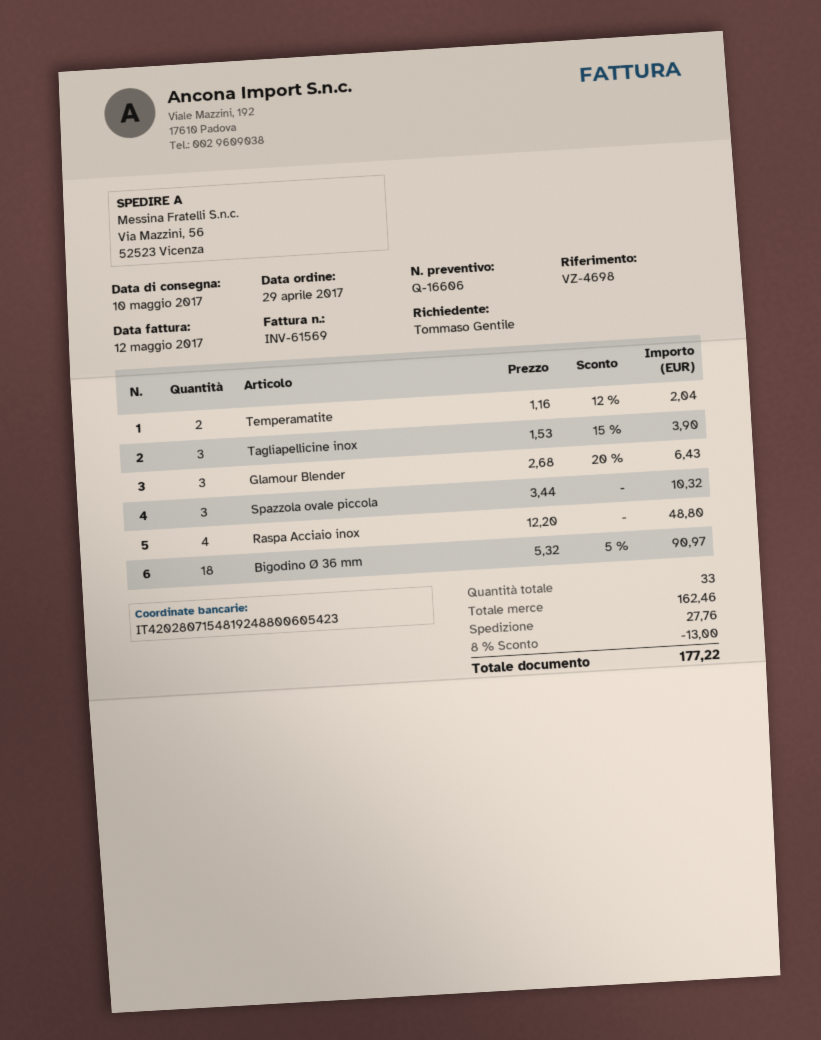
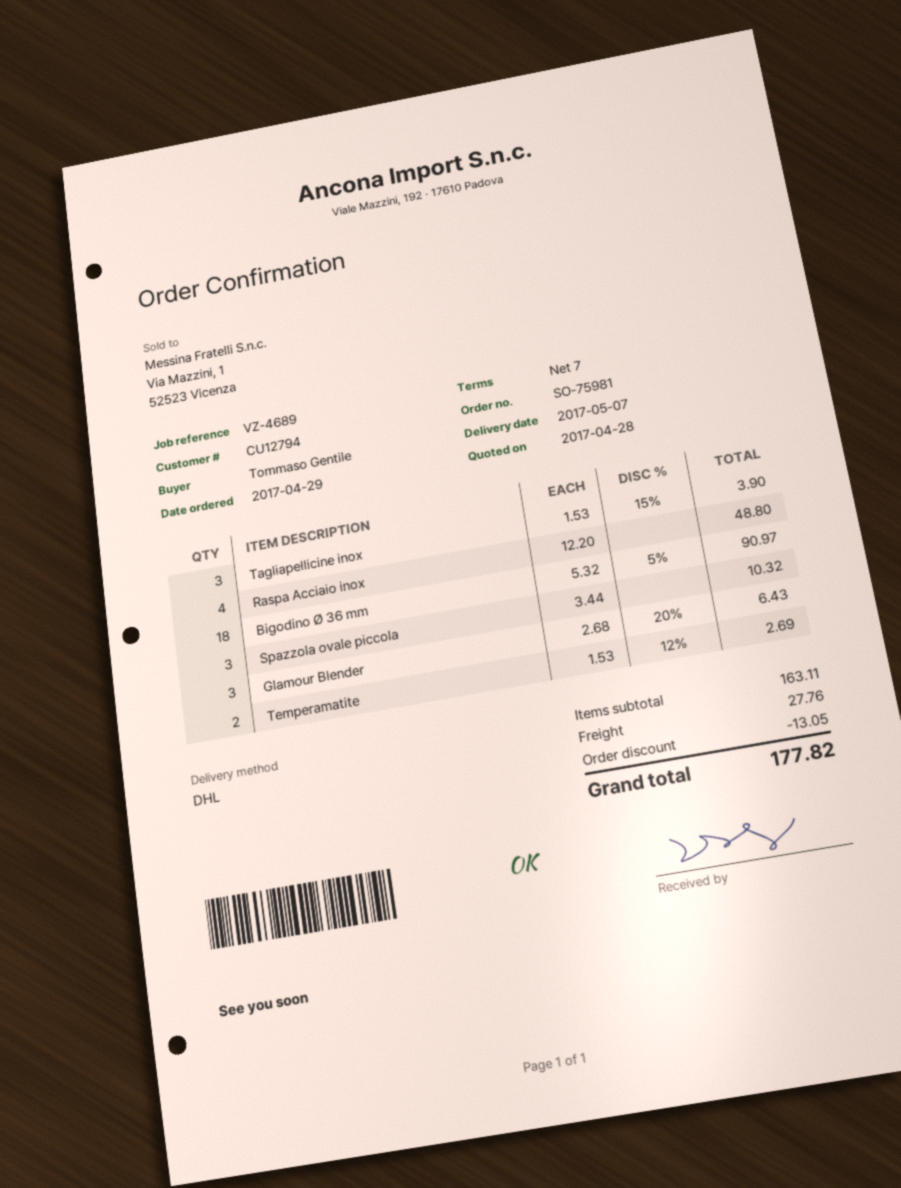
delivery date: 2017-05-10 -> 2017-05-07
reference: VZ-4698 -> VZ-4689
Temperamatite: 2 x 1.16 - 12% = 2.04 -> 2 x 1.53 - 12% = 2.69
subtotal: 162.46 -> 163.11
discount: 13.00 -> 13.05
total: 177.22 -> 177.82

